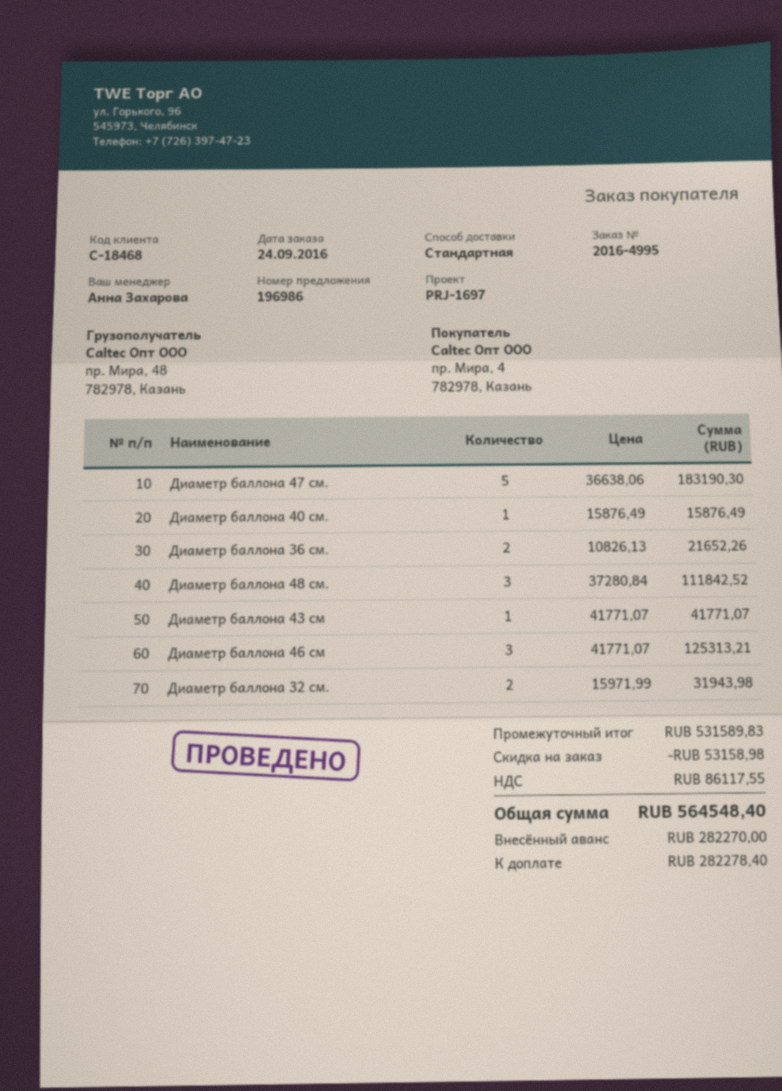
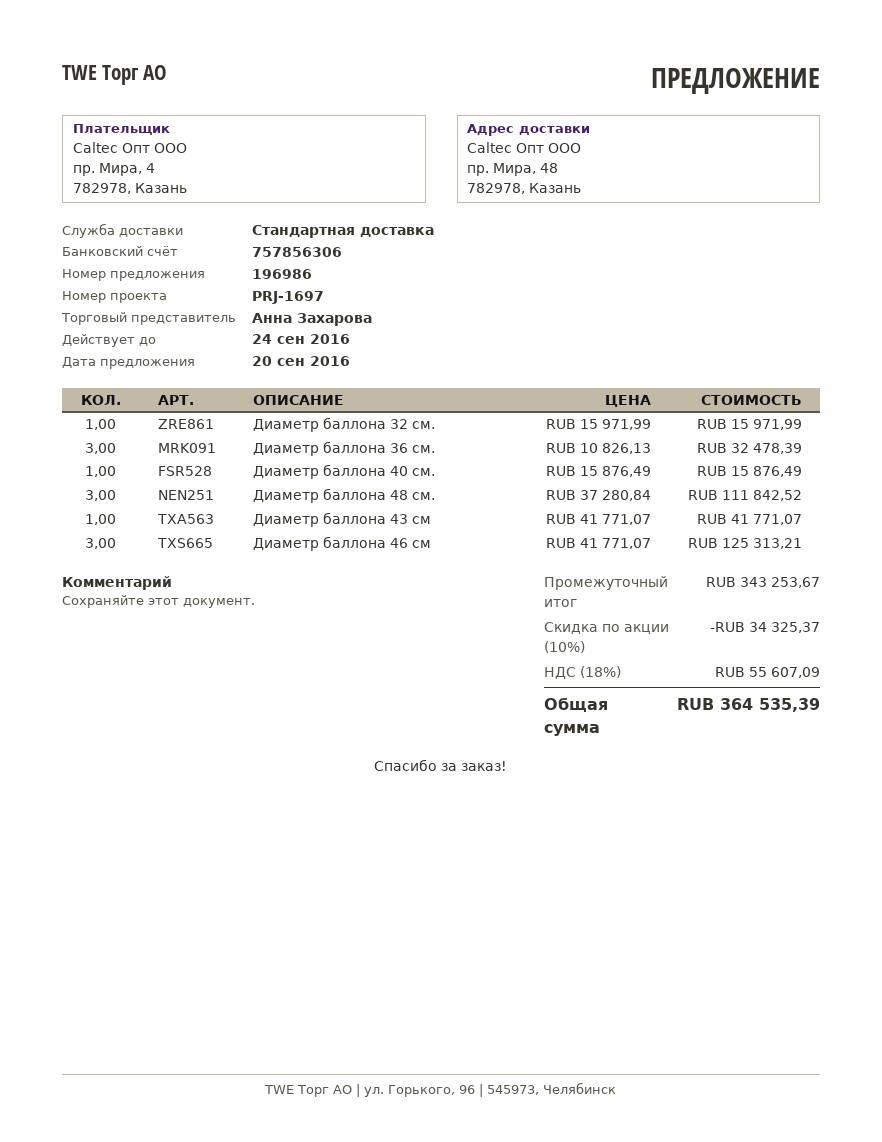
Диаметр баллона 47 см.: 5 x 36638.06 = 183190.30 -> none
Диаметр баллона 36 см.: 2 x 10826.13 = 21652.26 -> 3 x 10826.13 = 32478.39
Диаметр баллона 32 см.: 2 x 15971.99 = 31943.98 -> 1 x 15971.99 = 15971.99
subtotal: 531589.83 -> 343253.67
discount: 53158.98 -> 34325.37
tax: 86117.55 -> 55607.09
total: 564548.40 -> 364535.39

